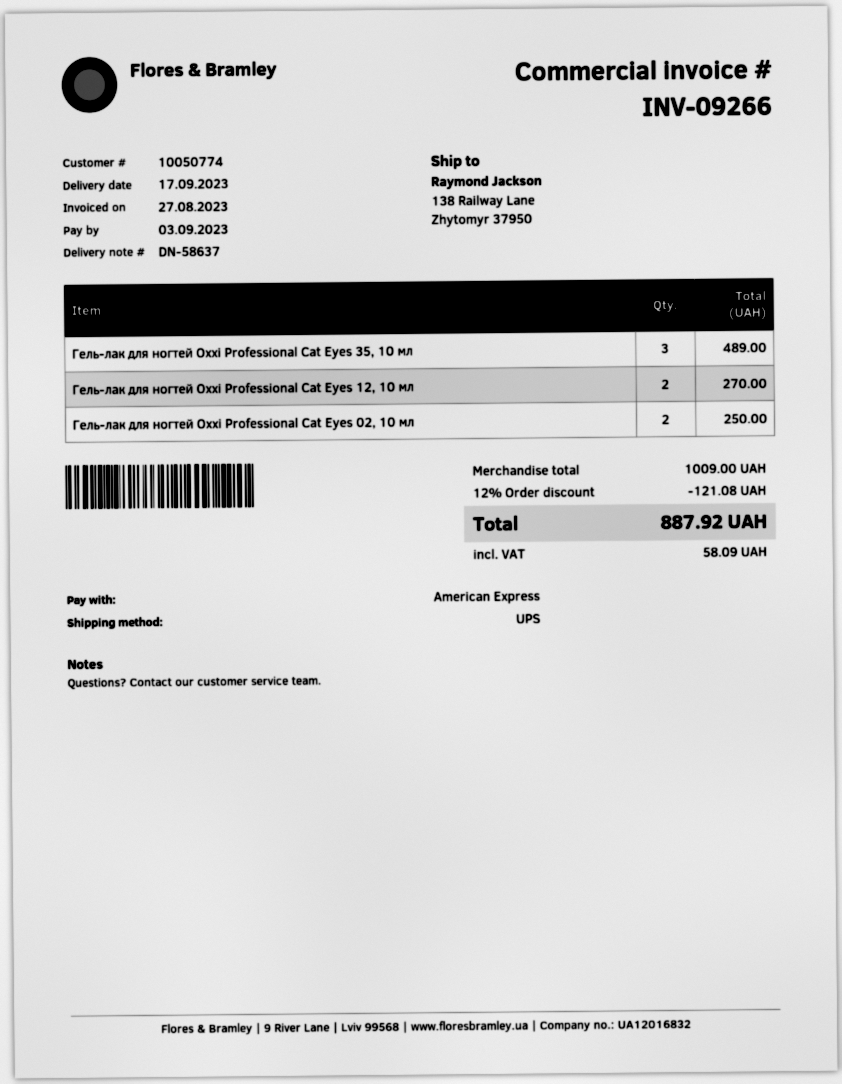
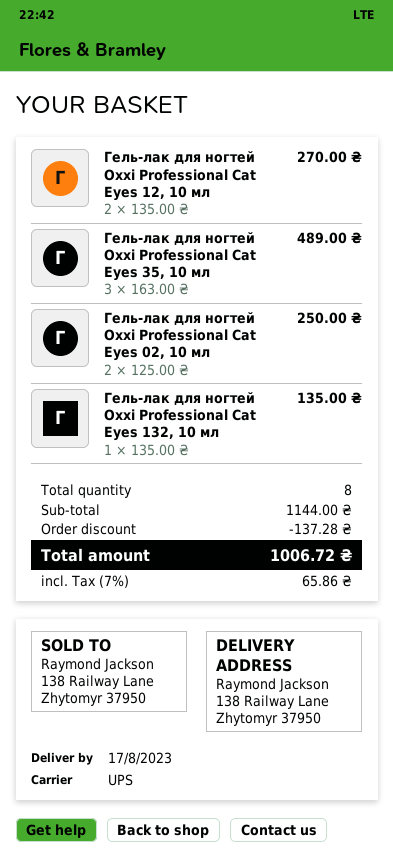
delivery date: 2023-09-17 -> 2023-08-17
Гель-лак для ногтей Oxxi Professional Cat Eyes 132, 10 мл: none -> 1 for 135.00
subtotal: 1009.00 -> 1144.00
discount: 121.08 -> 137.28
tax: 58.09 -> 65.86
total: 887.92 -> 1006.72

